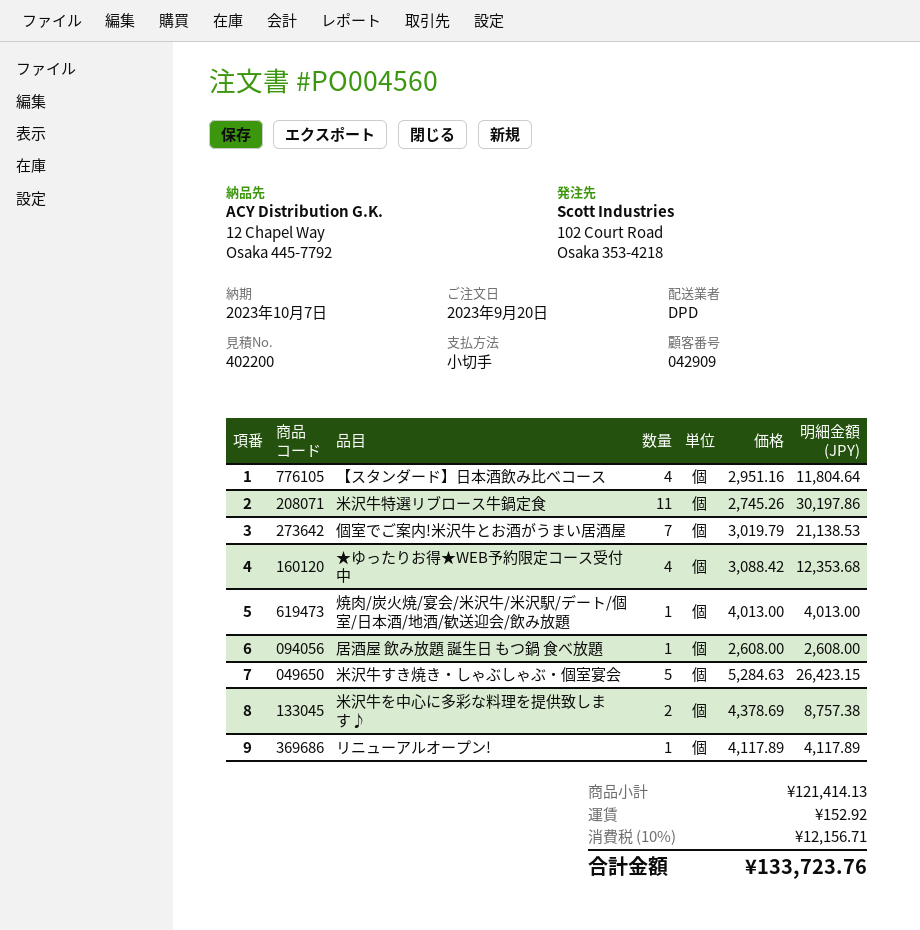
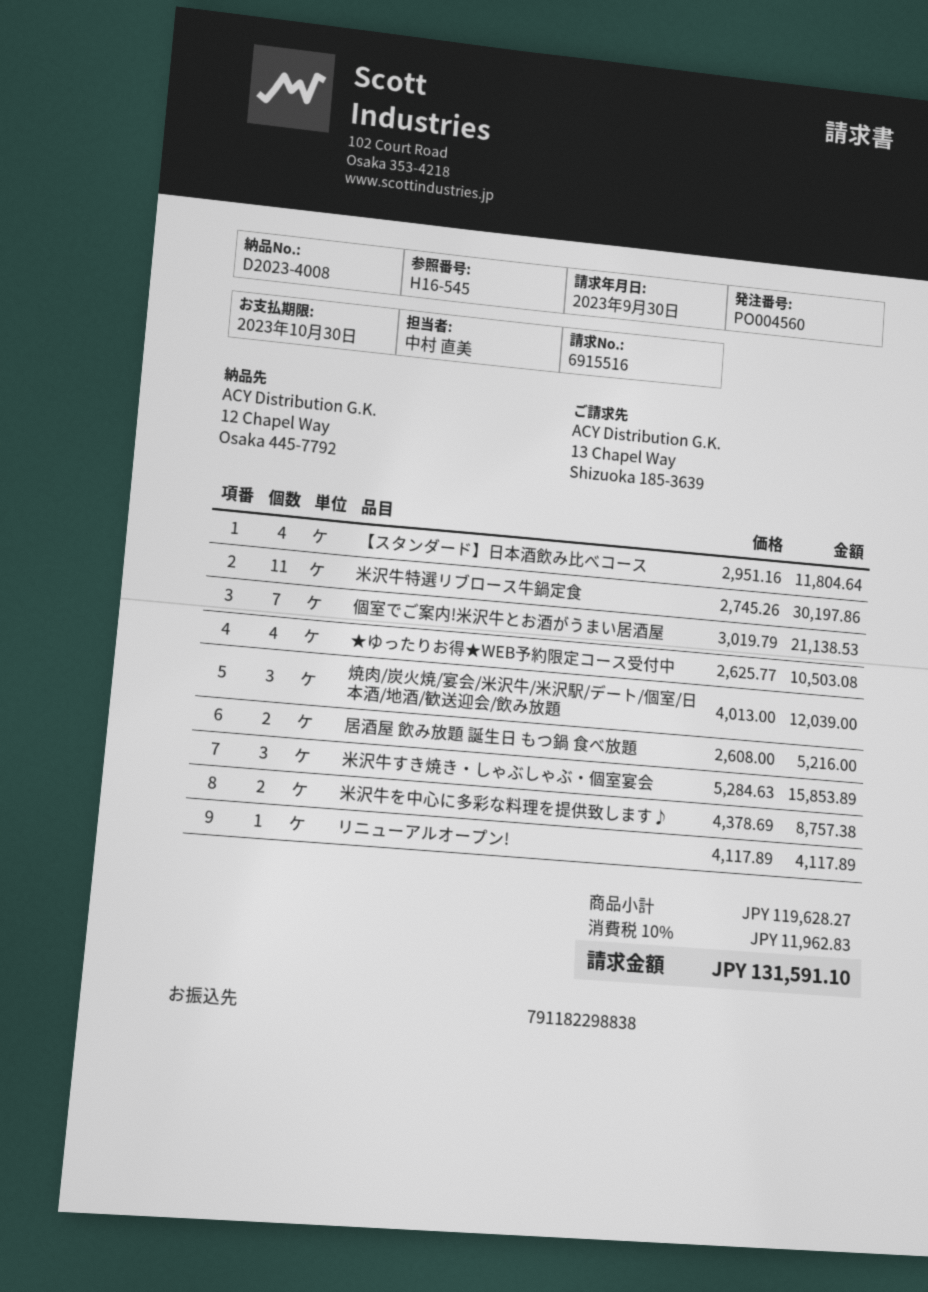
★ゆったりお得★WEB予約限定コース受付中: 4 x 3088.42 = 12353.68 -> 4 x 2625.77 = 10503.08
焼肉/炭火焼/宴会/米沢牛/米沢駅/デート/個室/日本酒/地酒/歓送迎会/飲み放題: 1 x 4013.00 = 4013.00 -> 3 x 4013.00 = 12039.00
居酒屋 飲み放題 誕生日 もつ鍋 食べ放題: 1 x 2608.00 = 2608.00 -> 2 x 2608.00 = 5216.00
米沢牛すき焼き・しゃぶしゃぶ・個室宴会: 5 x 5284.63 = 26423.15 -> 3 x 5284.63 = 15853.89
subtotal: 121414.13 -> 119628.27
shipping: 152.92 -> none
tax: 10% = 12156.71 -> 10% = 11962.83
total: 133723.76 -> 131591.10

